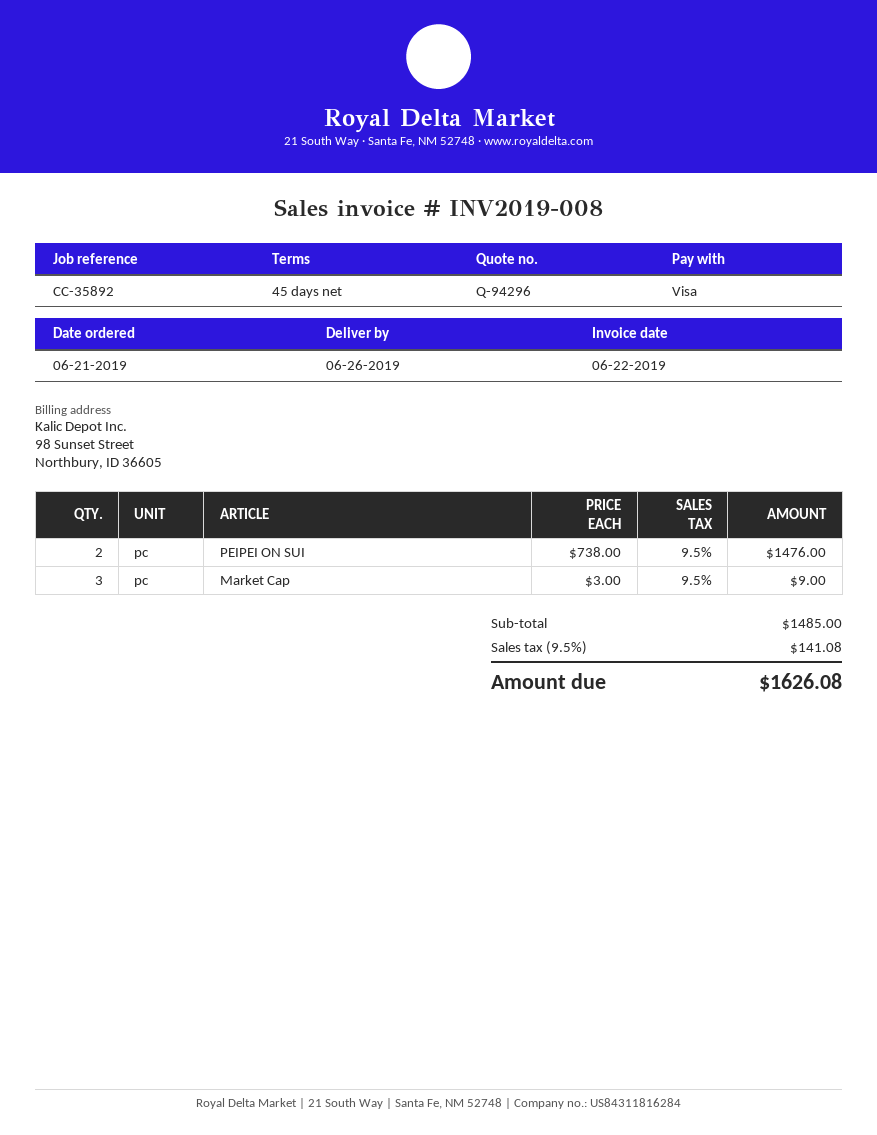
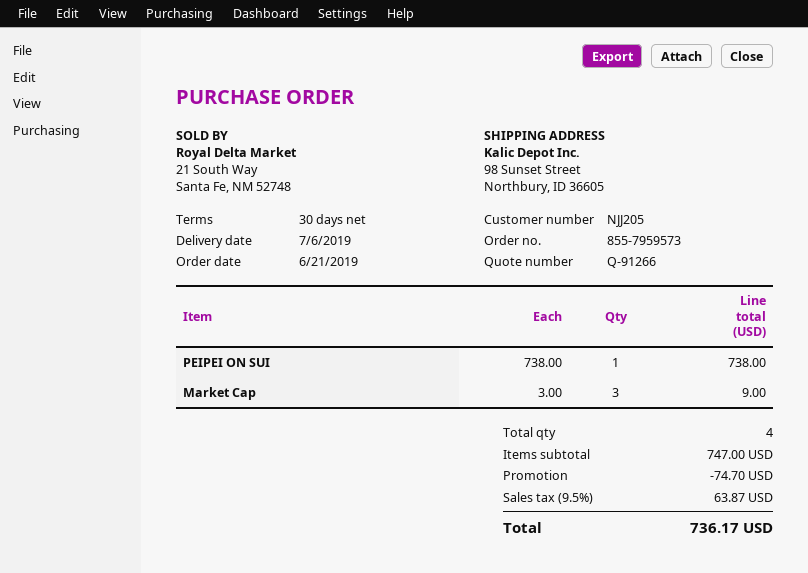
quote number: Q-94296 -> Q-91266
delivery date: 2019-06-26 -> 2019-07-06
payment terms: 45 days -> 30 days
PEIPEI ON SUI: 2 x 738.00 = 1476.00 -> 1 x 738.00 = 738.00
subtotal: 1485.00 -> 747.00
discount: none -> 74.70
tax: 9.5% = 141.08 -> 9.5% = 63.87
total: 1626.08 -> 736.17

